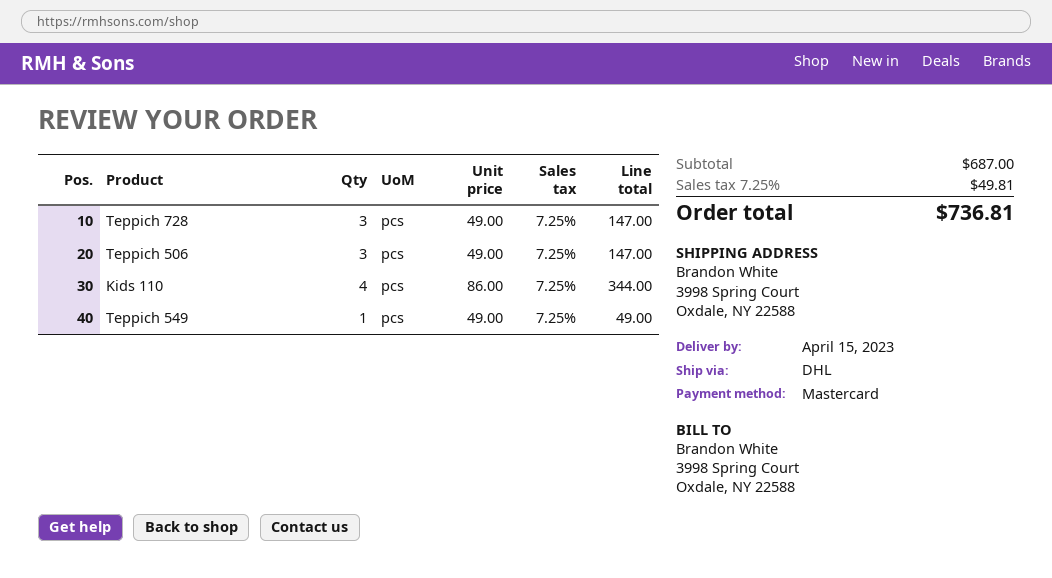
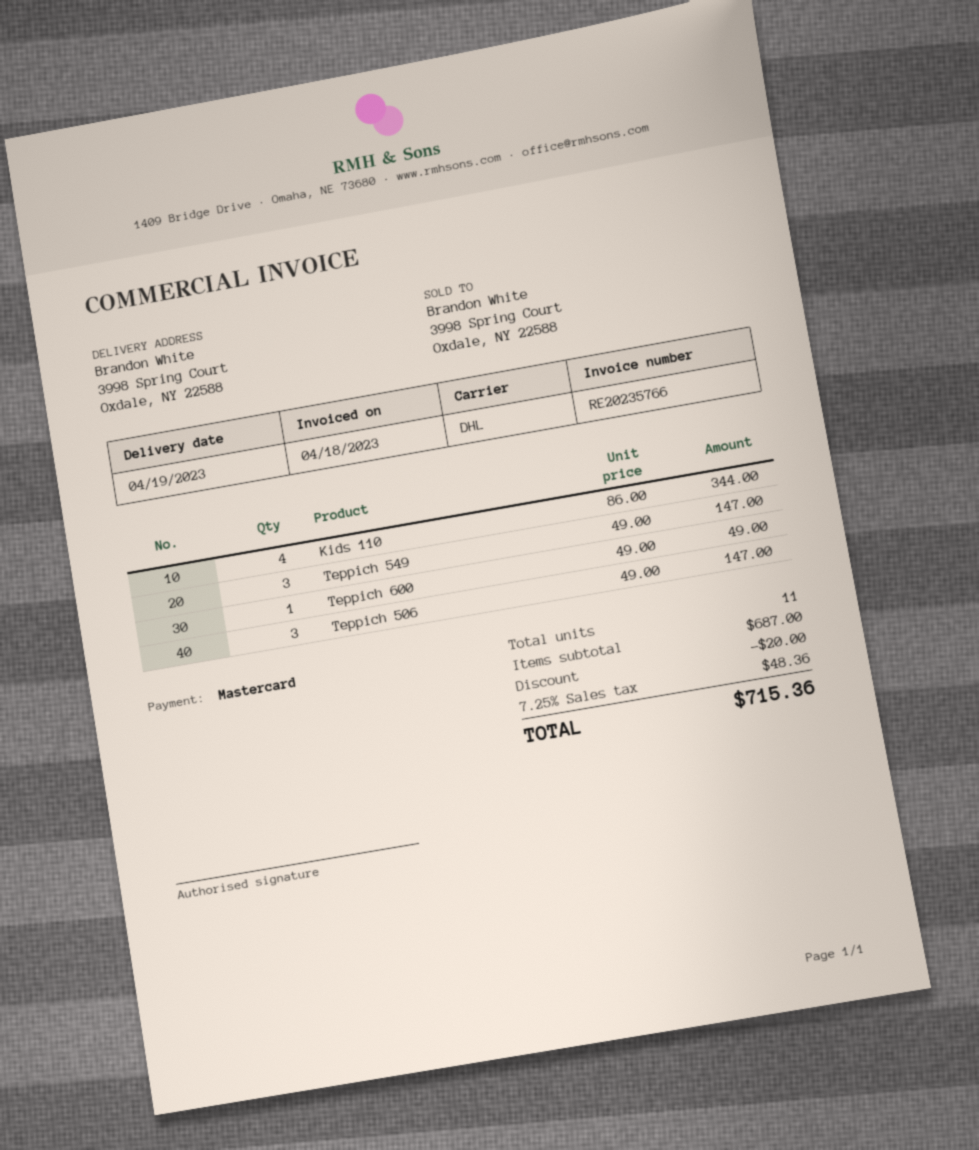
delivery date: 2023-04-15 -> 2023-04-19
Teppich 728: 3 x 49.00 = 147.00 -> none
Teppich 549: 1 x 49.00 = 49.00 -> 3 x 49.00 = 147.00
Teppich 600: none -> 1 x 49.00 = 49.00
discount: none -> 20.00
tax: 7.25% = 49.81 -> 7.25% = 48.36
total: 736.81 -> 715.36

